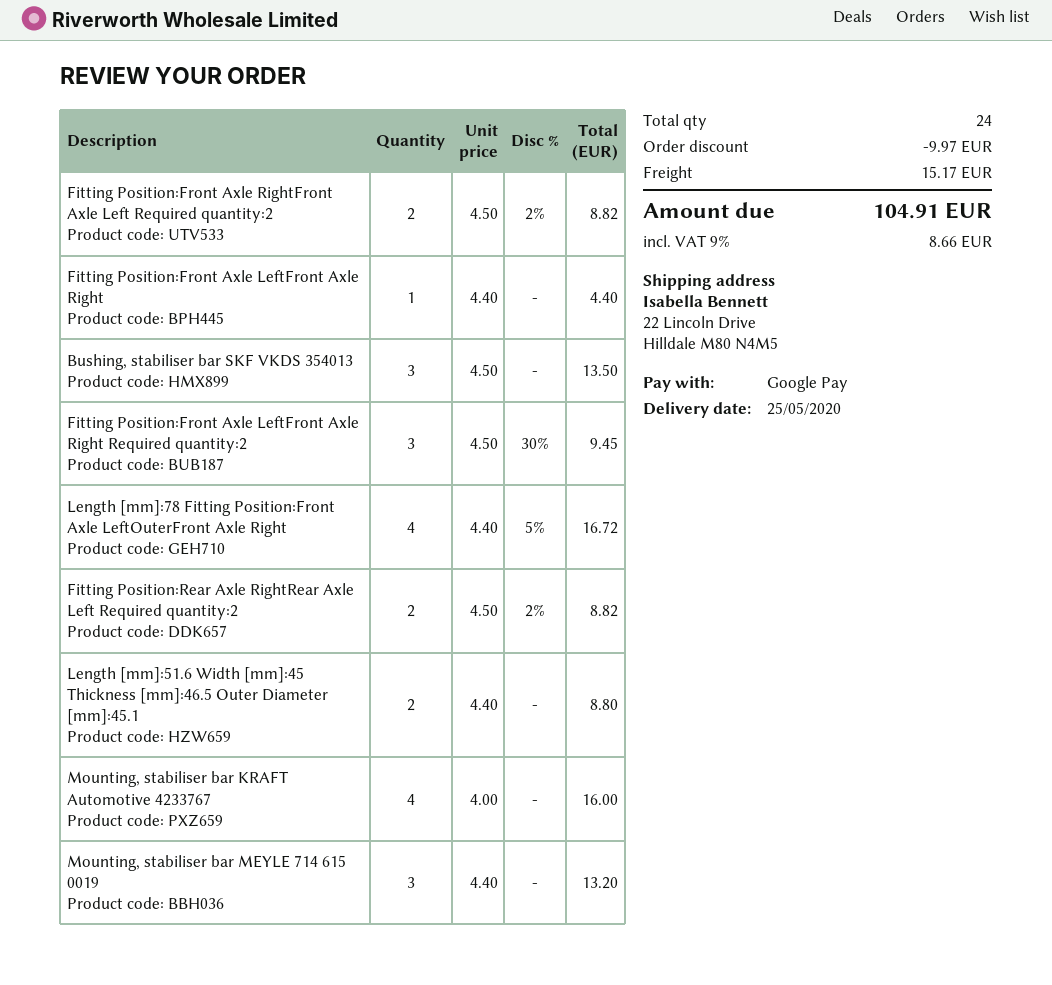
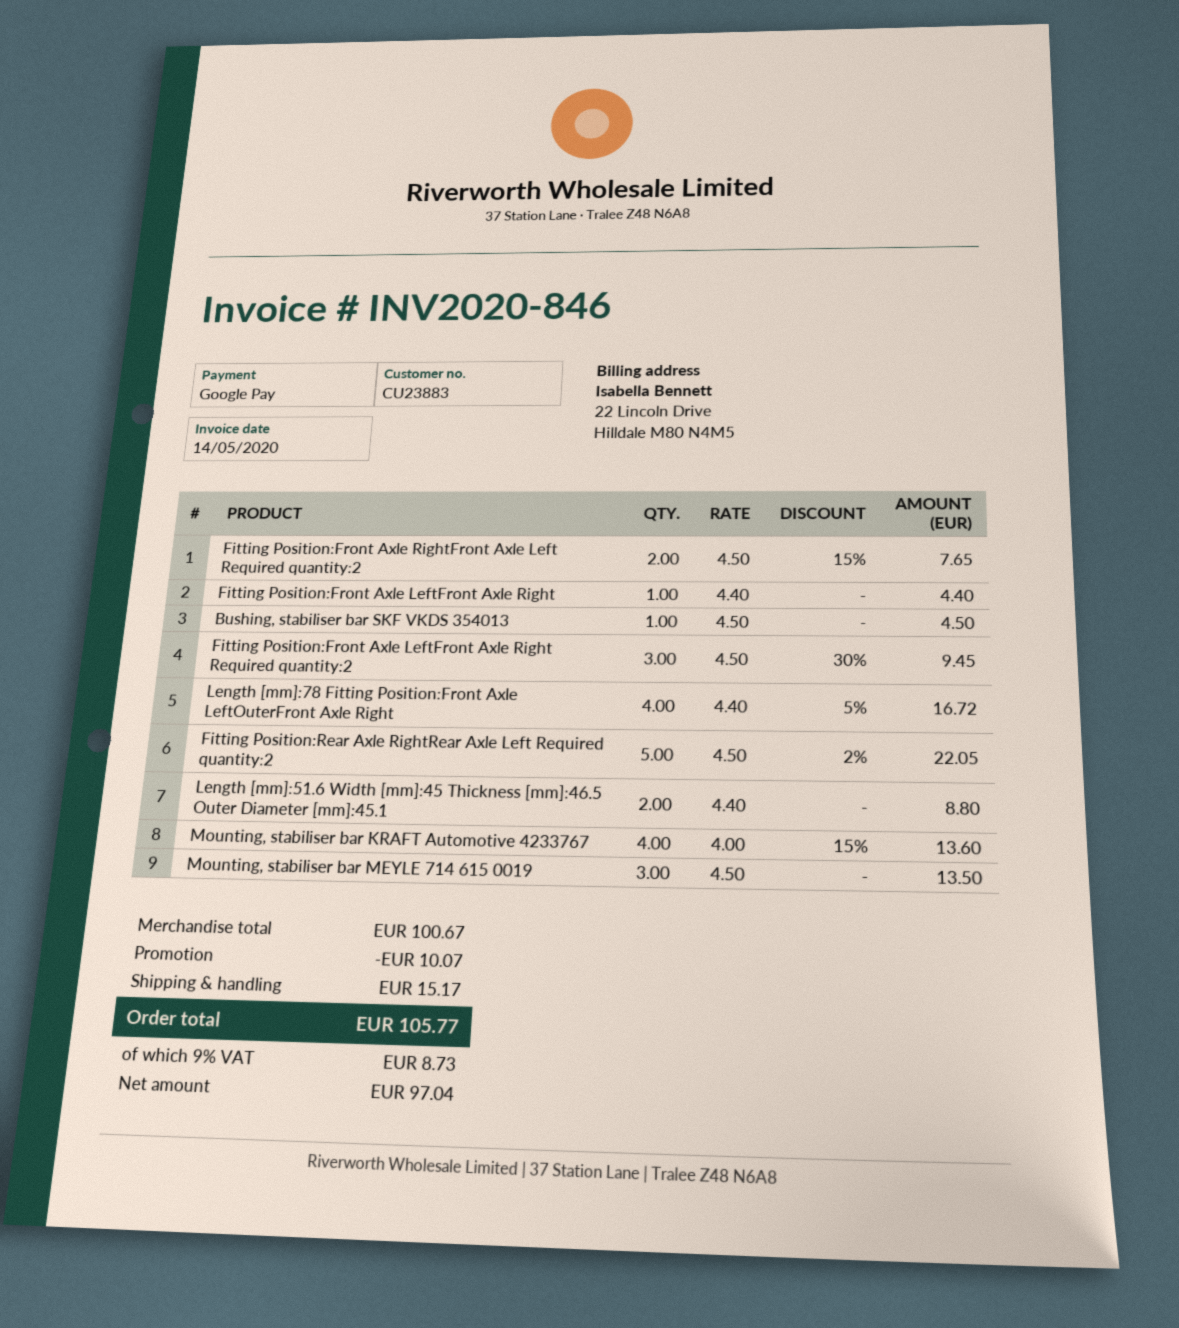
Fitting Position:Front Axle RightFront Axle Left Required quantity:2: 2 x 4.50 - 2% = 8.82 -> 2 x 4.50 - 15% = 7.65
Bushing, stabiliser bar SKF VKDS 354013: 3 x 4.50 = 13.50 -> 1 x 4.50 = 4.50
Fitting Position:Rear Axle RightRear Axle Left Required quantity:2: 2 x 4.50 - 2% = 8.82 -> 5 x 4.50 - 2% = 22.05
Mounting, stabiliser bar KRAFT Automotive 4233767: 4 x 4.00 = 16.00 -> 4 x 4.00 - 15% = 13.60
Mounting, stabiliser bar MEYLE 714 615 0019: 3 x 4.40 = 13.20 -> 3 x 4.50 = 13.50
discount: 9.97 -> 10.07
tax: 9% = 8.66 -> 9% = 8.73
total: 104.91 -> 105.77

